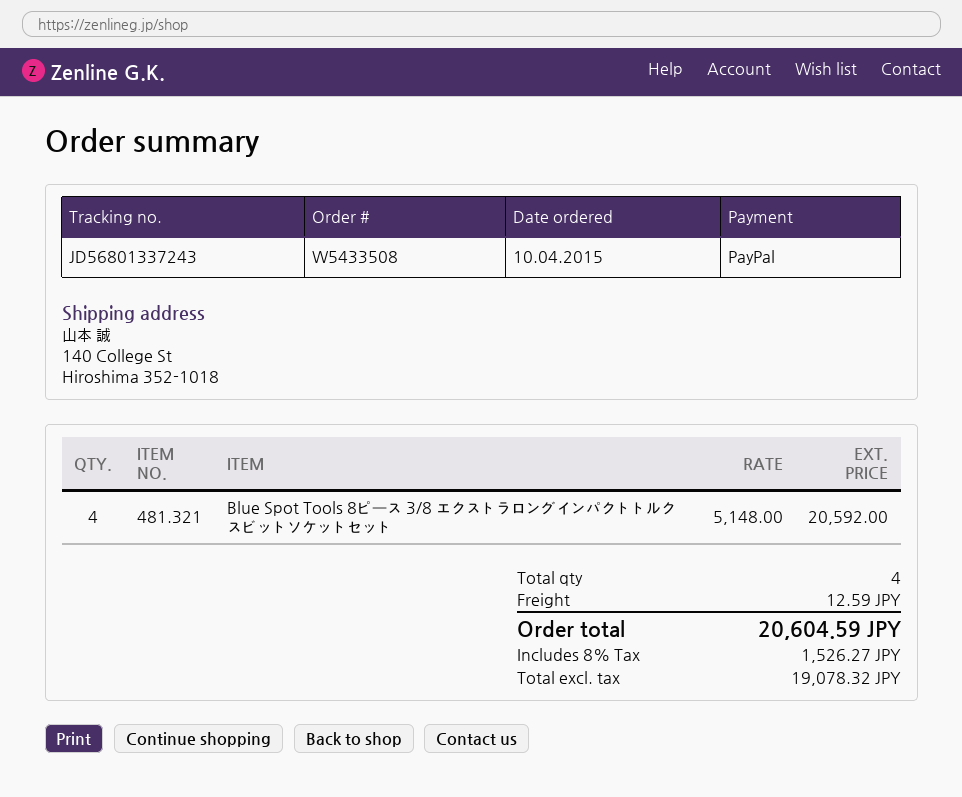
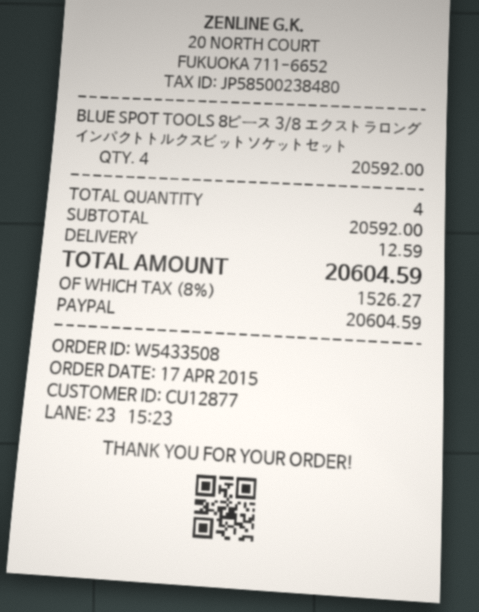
order date: 2015-04-10 -> 2015-04-17

